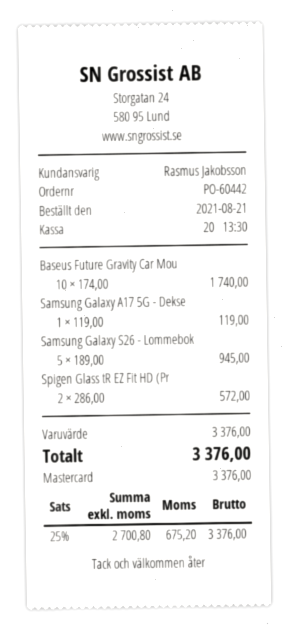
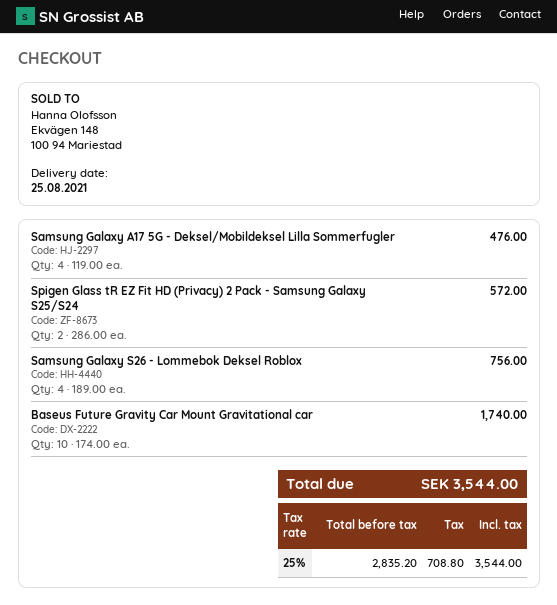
Samsung Galaxy A17 5G - Dekse: 1 x 119.00 = 119.00 -> 4 x 119.00 = 476.00
Samsung Galaxy S26 - Lommebok: 5 x 189.00 = 945.00 -> 4 x 189.00 = 756.00
net: 2700.80 -> 2835.20
tax: 25% = 675.20 -> 25% = 708.80
total: 3376.00 -> 3544.00

